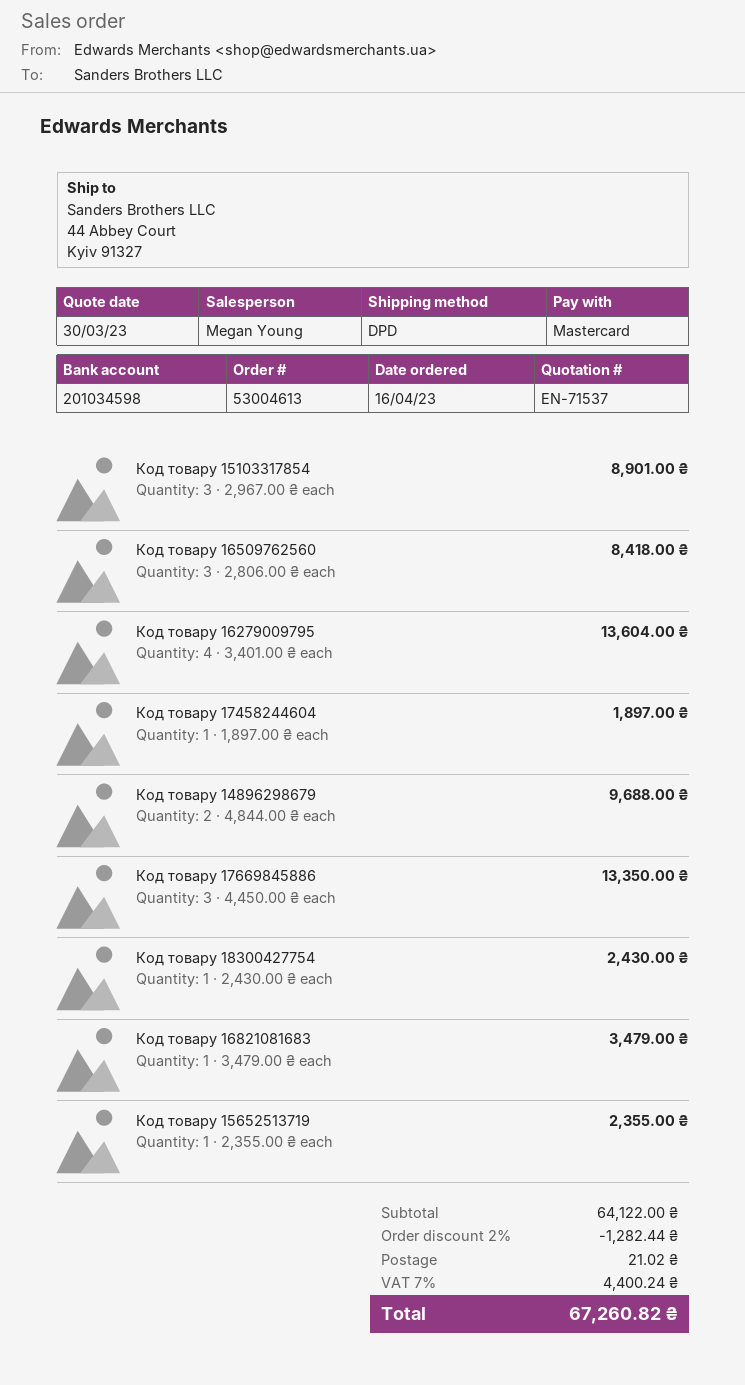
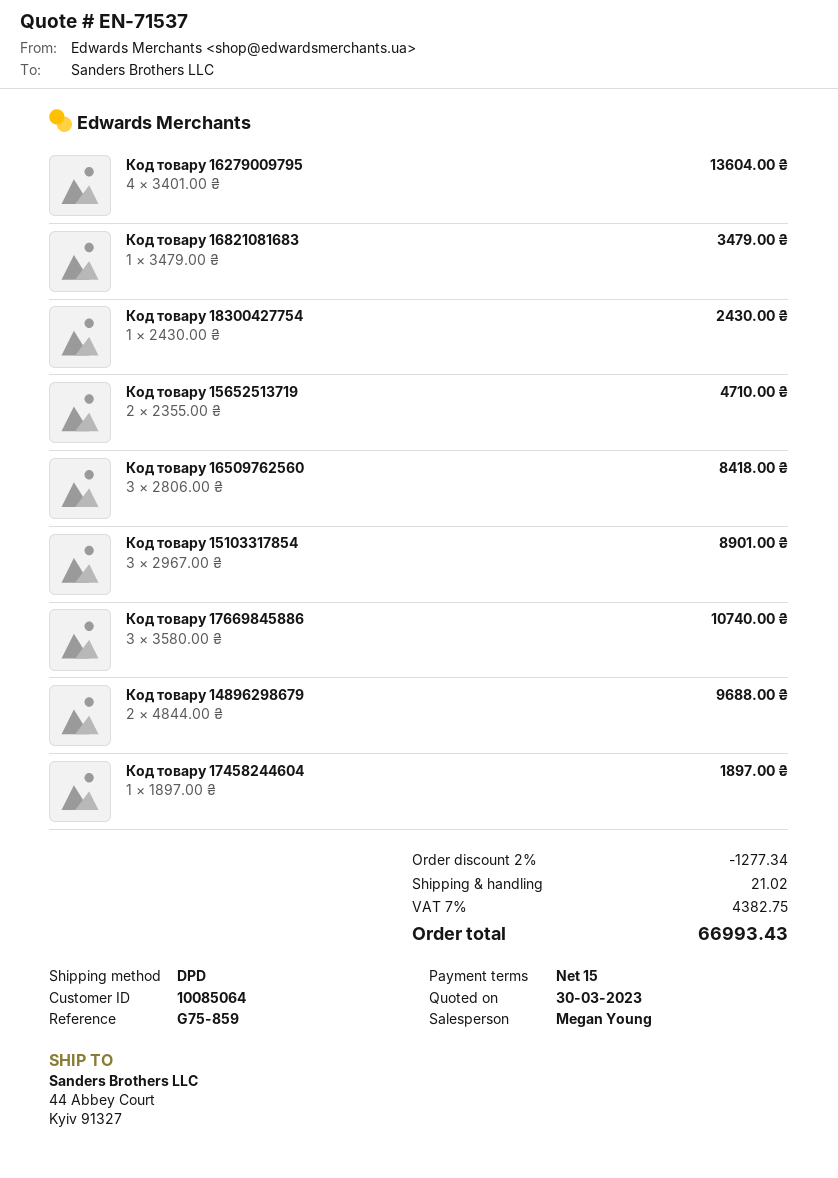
Код товару 17669845886: 3 x 4450.00 = 13350.00 -> 3 x 3580.00 = 10740.00
Код товару 15652513719: 1 x 2355.00 = 2355.00 -> 2 x 2355.00 = 4710.00
discount: 2% = 1282.44 -> 2% = 1277.34
tax: 7% = 4400.24 -> 7% = 4382.75
total: 67260.82 -> 66993.43

